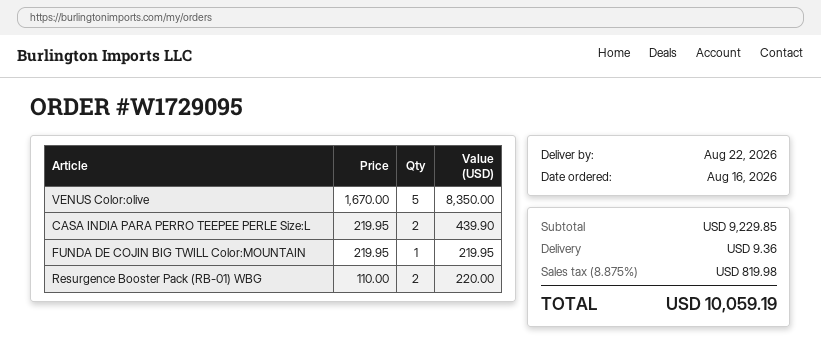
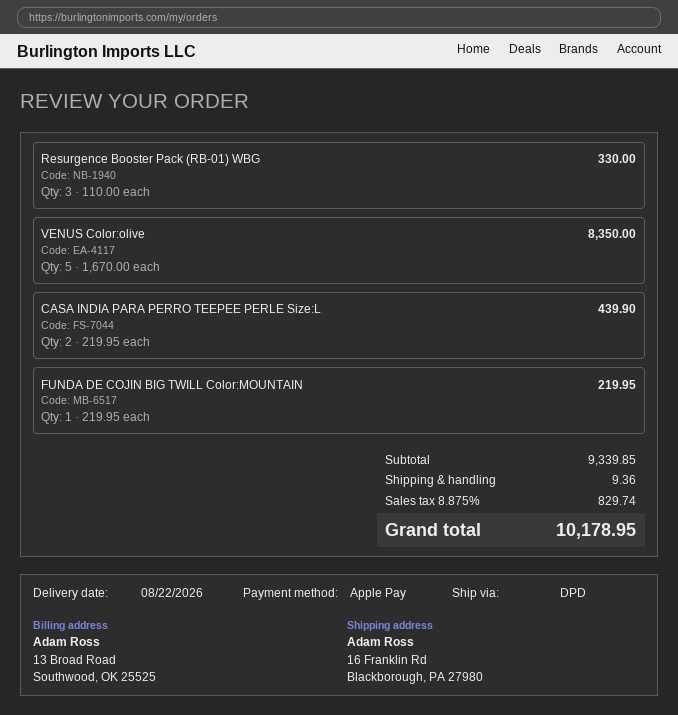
Resurgence Booster Pack (RB-01) WBG: 2 x 110.00 = 220.00 -> 3 x 110.00 = 330.00
subtotal: 9229.85 -> 9339.85
tax: 8.875% = 819.98 -> 8.875% = 829.74
total: 10059.19 -> 10178.95

